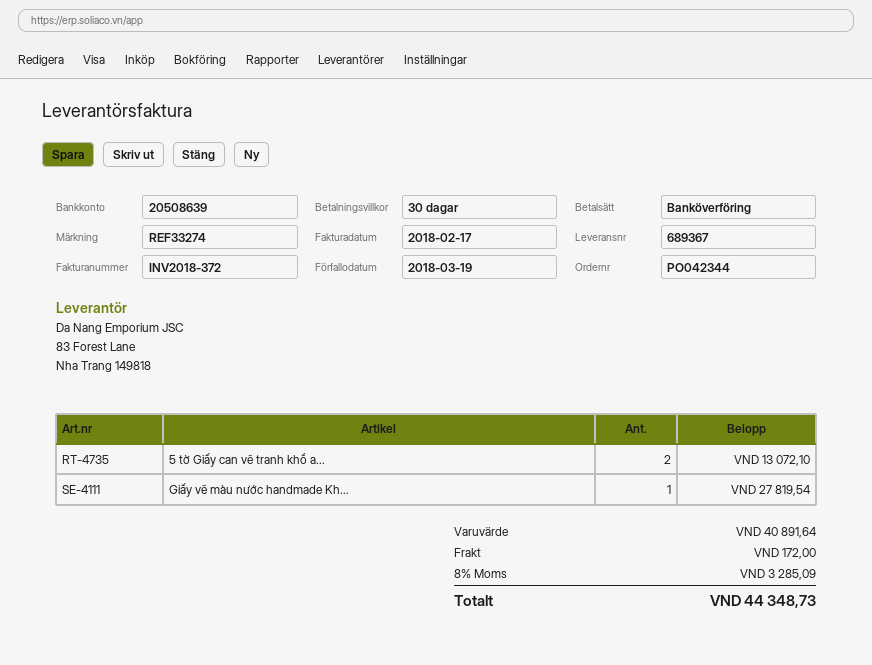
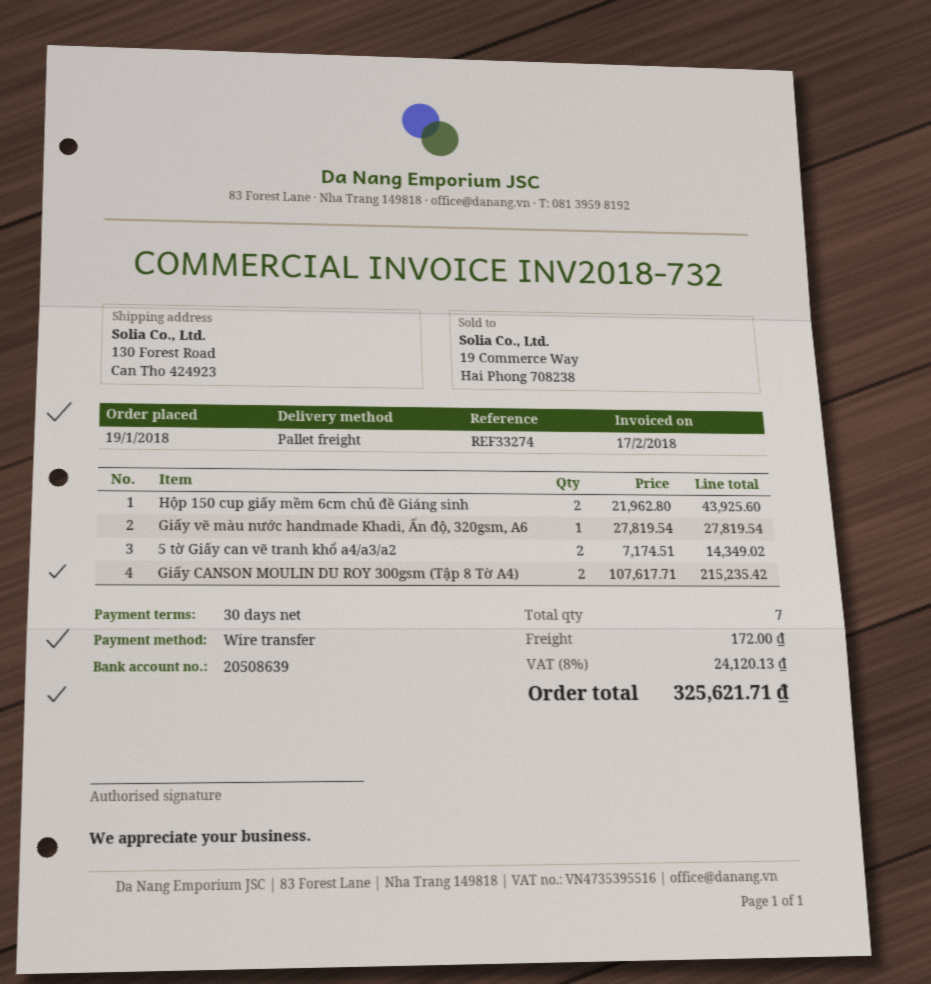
invoice number: INV2018-372 -> INV2018-732
5 tờ Giấy can vẽ tranh khổ a...: 2 for 13072.10 -> 2 for 14349.02
Hộp 150 cup giấy mềm 6cm chủ đề Giáng sinh: none -> 2 for 43925.60
Giấy CANSON MOULIN DU ROY 300gsm (Tập 8 Tờ A4): none -> 2 for 215235.42
tax: 8% = 3285.09 -> 8% = 24120.13
total: 44348.73 -> 325621.71

